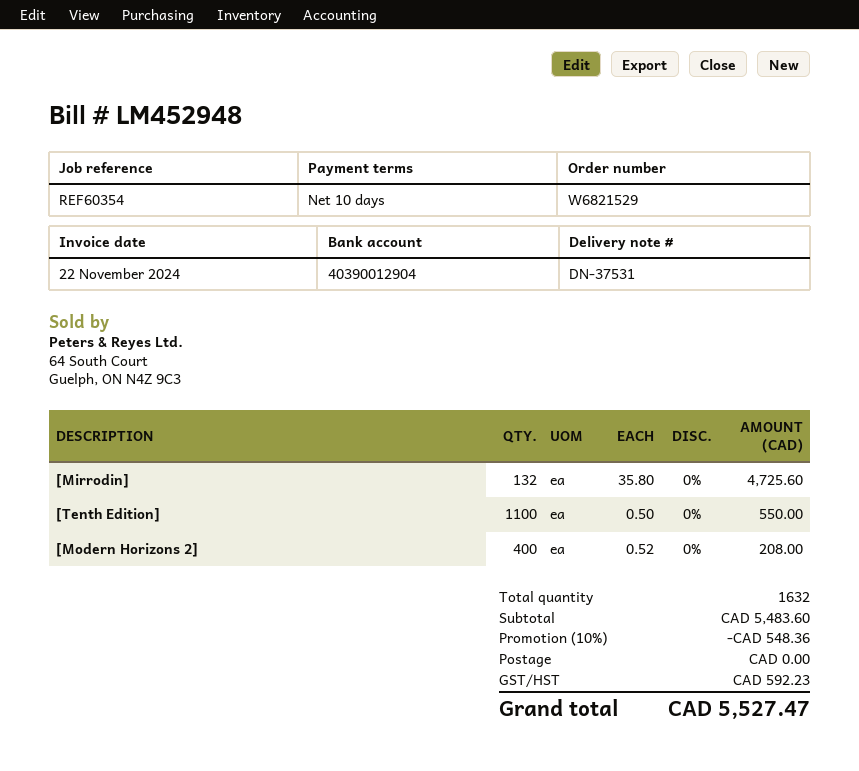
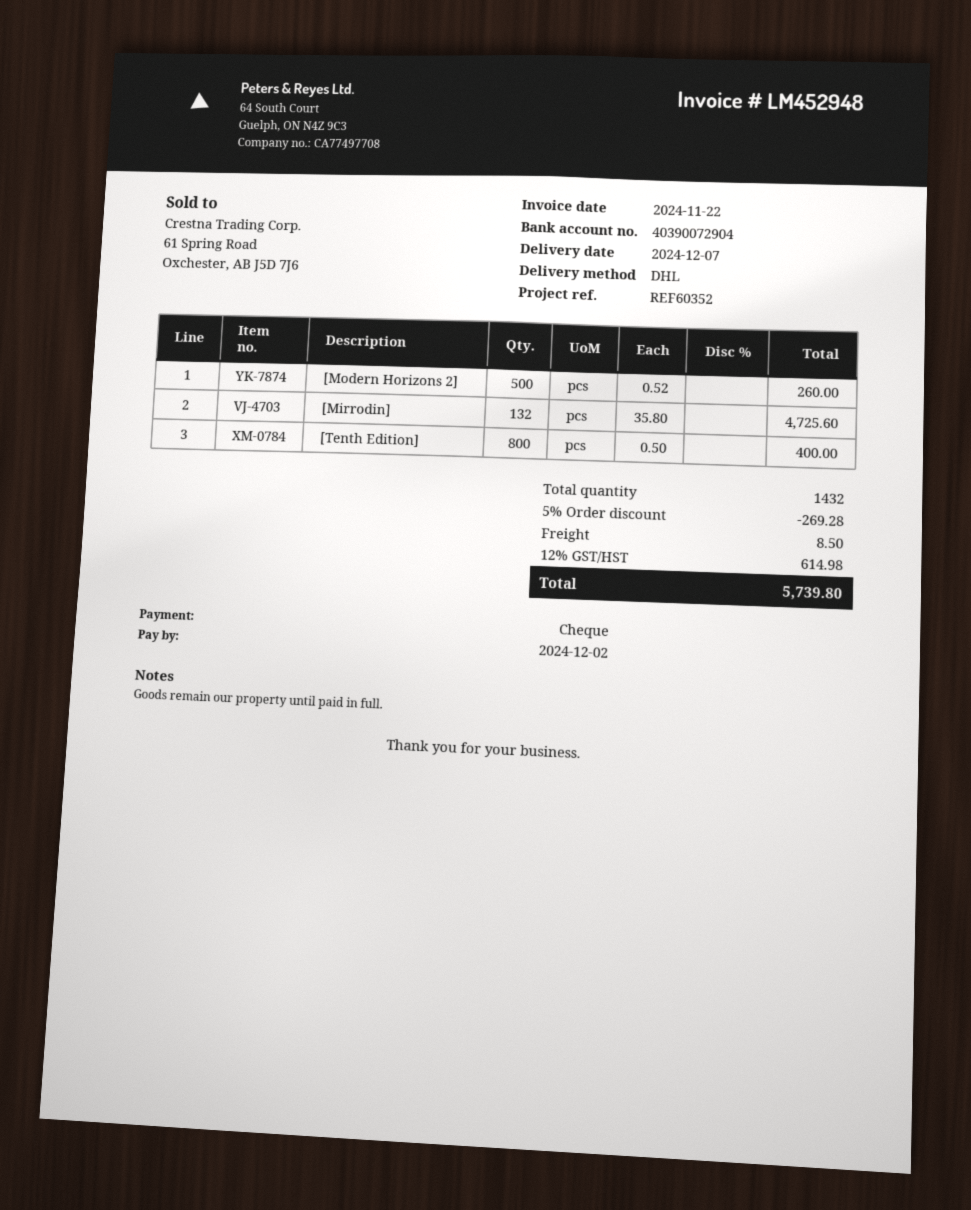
reference: REF60354 -> REF60352
bank account: 40390012904 -> 40390072904
[Tenth Edition]: 1100 x 0.50 = 550.00 -> 800 x 0.50 = 400.00
[Modern Horizons 2]: 400 x 0.52 = 208.00 -> 500 x 0.52 = 260.00
total quantity: 1632 -> 1432
discount: 10% = 548.36 -> 5% = 269.28
shipping: 0.00 -> 8.50
tax: 592.23 -> 614.98
total: 5527.47 -> 5739.80

